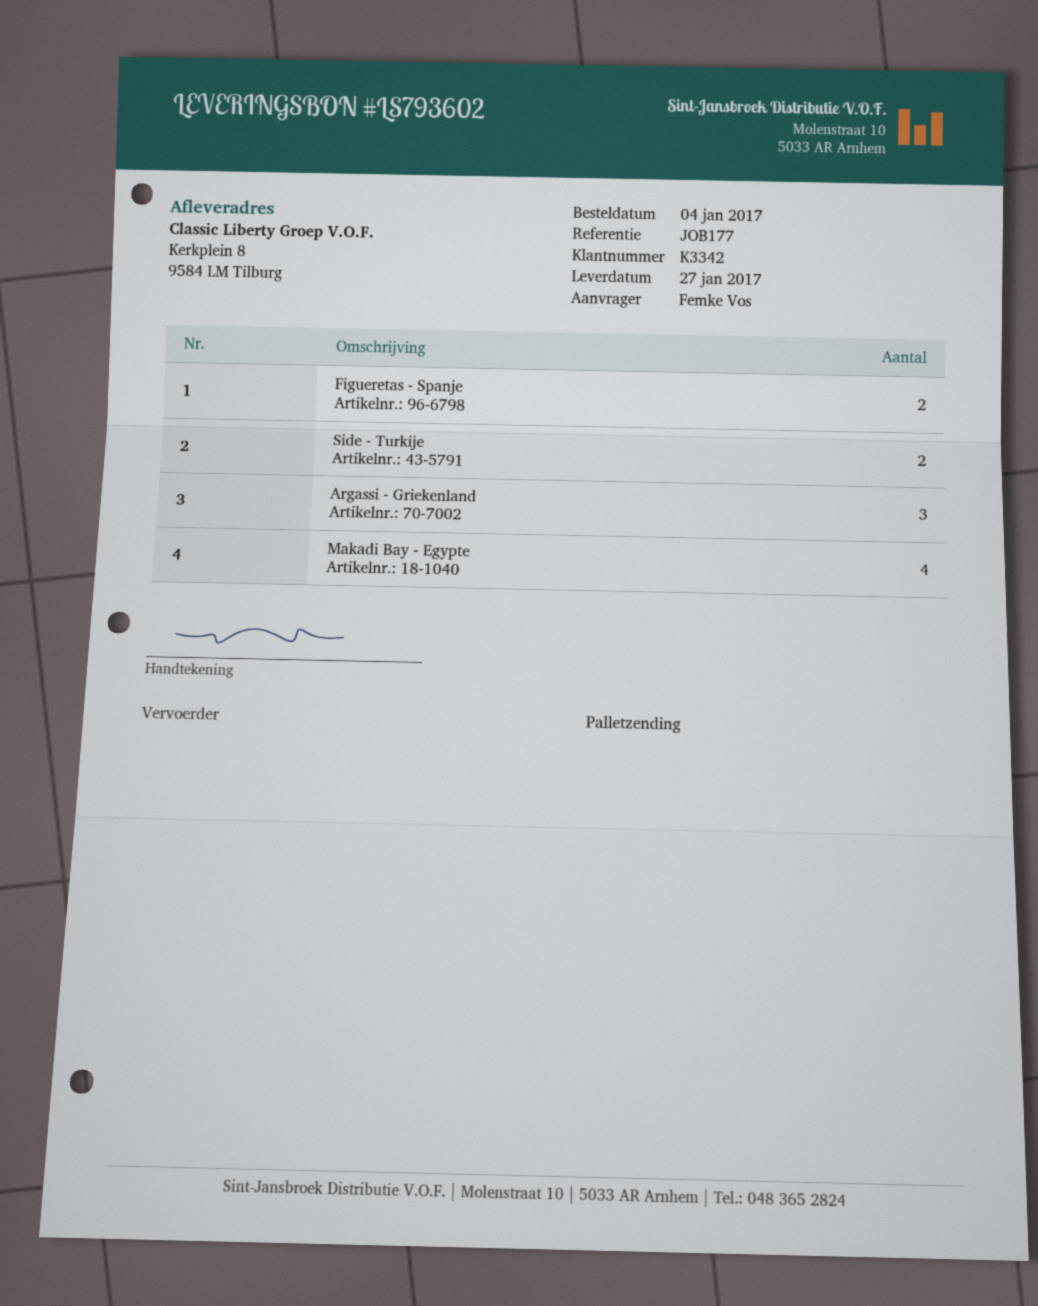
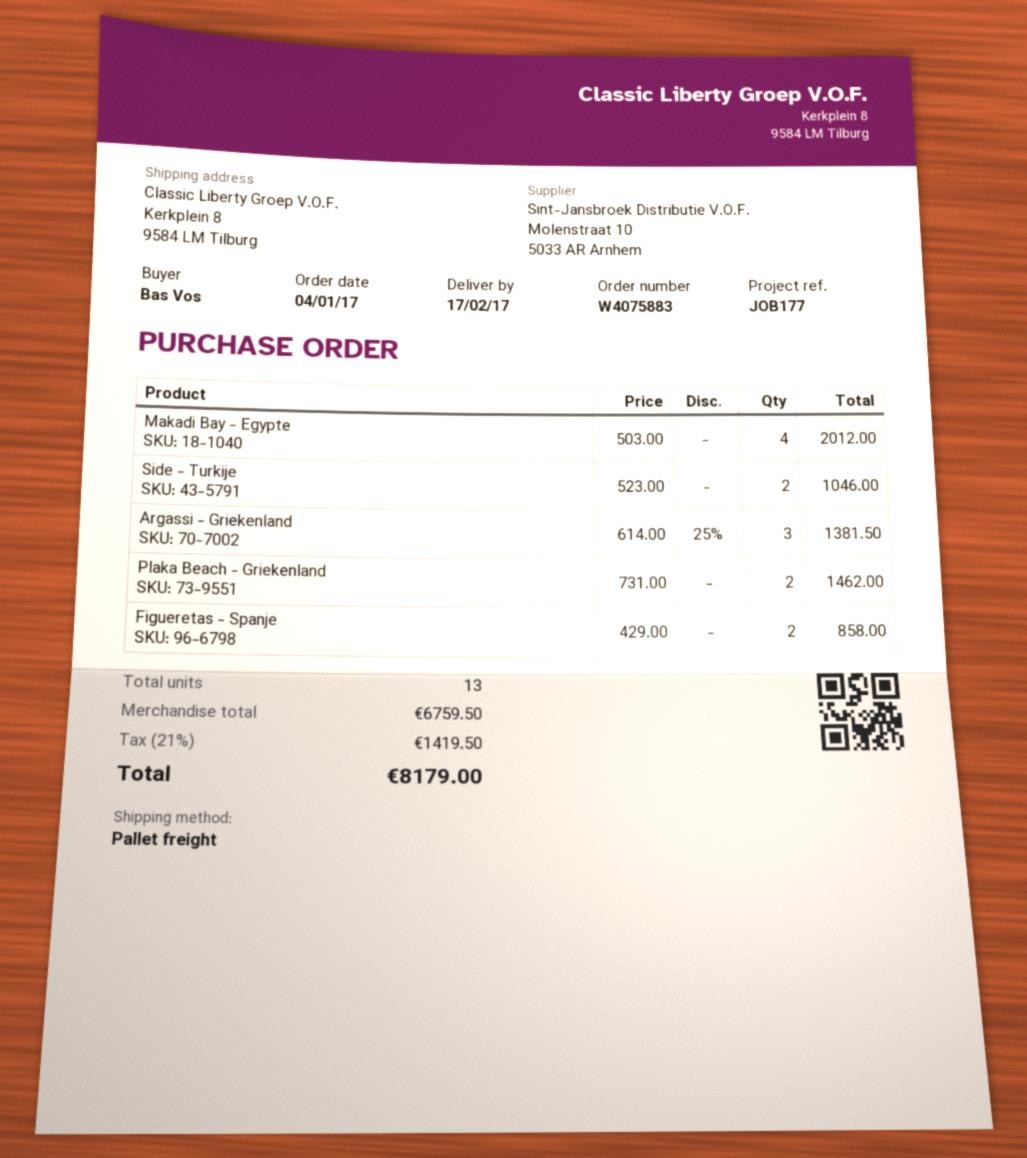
delivery date: 2017-01-27 -> 2017-02-17
ordered by: Femke Vos -> Bas Vos
Plaka Beach - Griekenland: none -> 2

